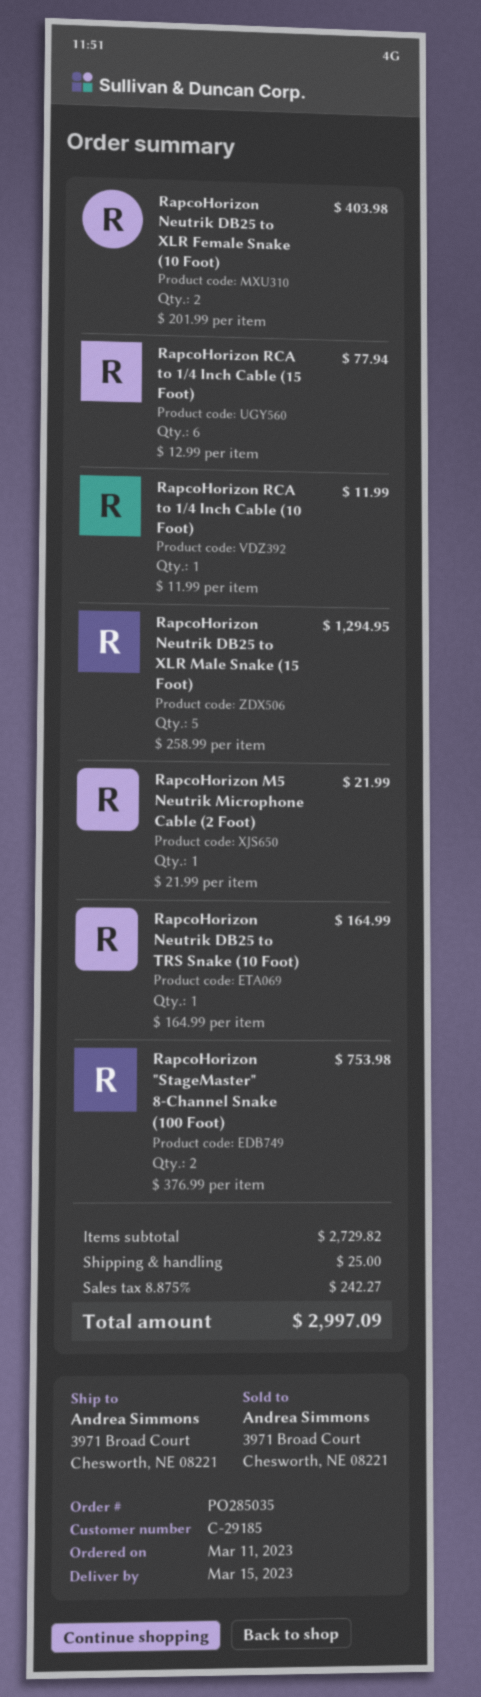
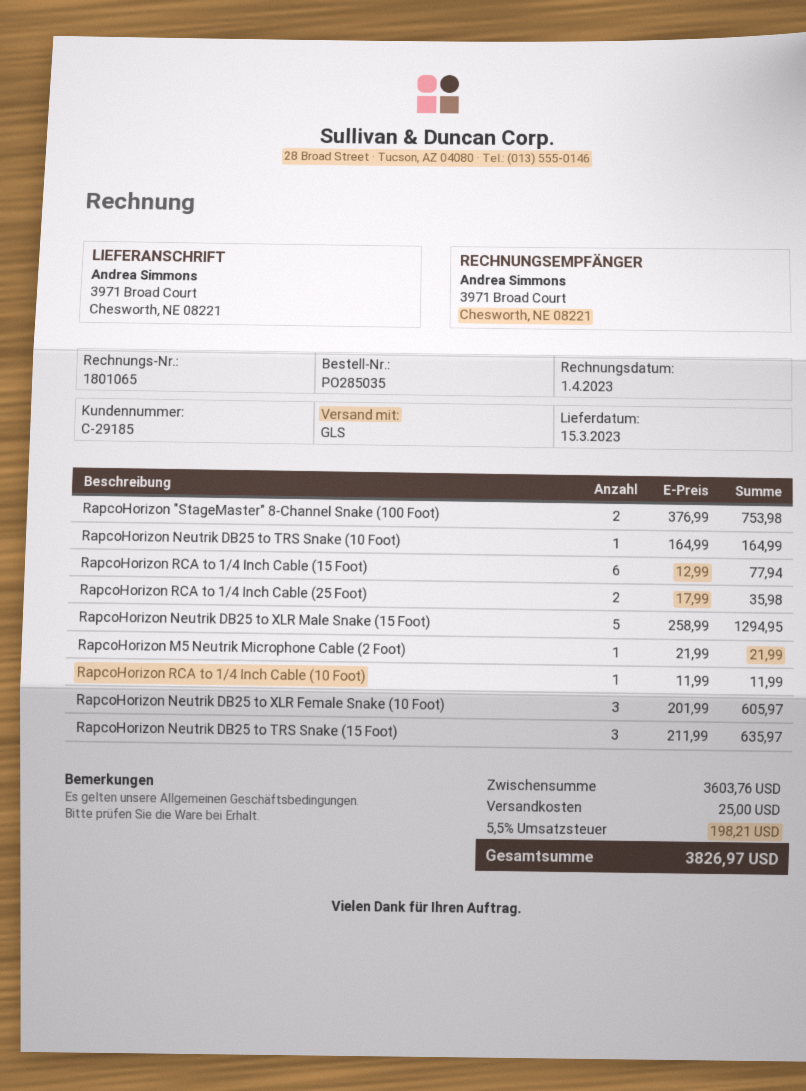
RapcoHorizon Neutrik DB25 to XLR Female Snake (10 Foot): 2 x 201.99 = 403.98 -> 3 x 201.99 = 605.97
RapcoHorizon RCA to 1/4 Inch Cable (25 Foot): none -> 2 x 17.99 = 35.98
RapcoHorizon Neutrik DB25 to TRS Snake (15 Foot): none -> 3 x 211.99 = 635.97
subtotal: 2729.82 -> 3603.76
tax: 8.875% = 242.27 -> 5.5% = 198.21
total: 2997.09 -> 3826.97

